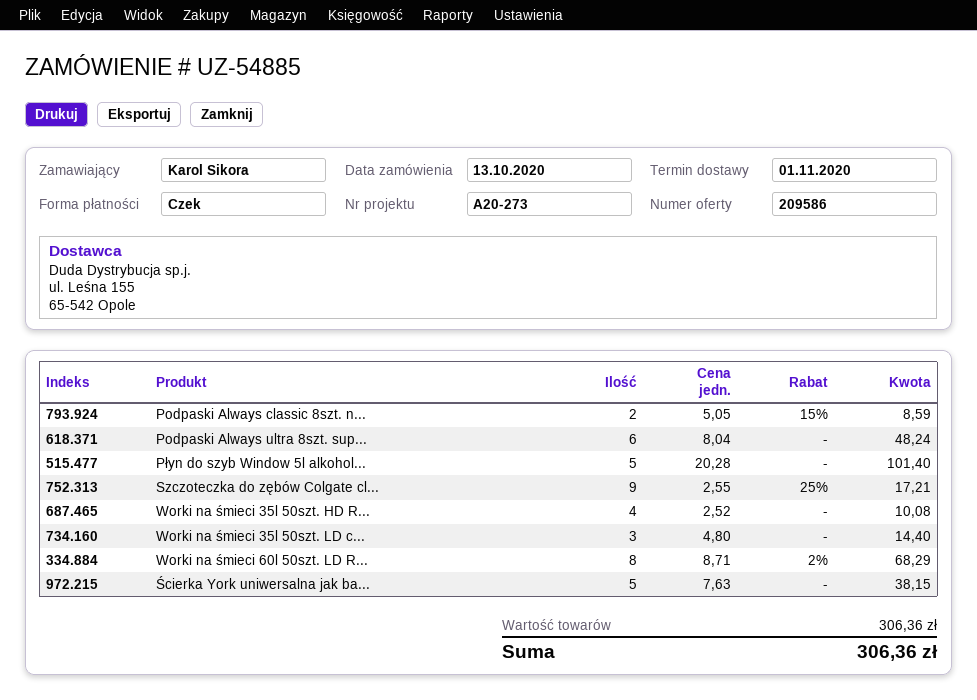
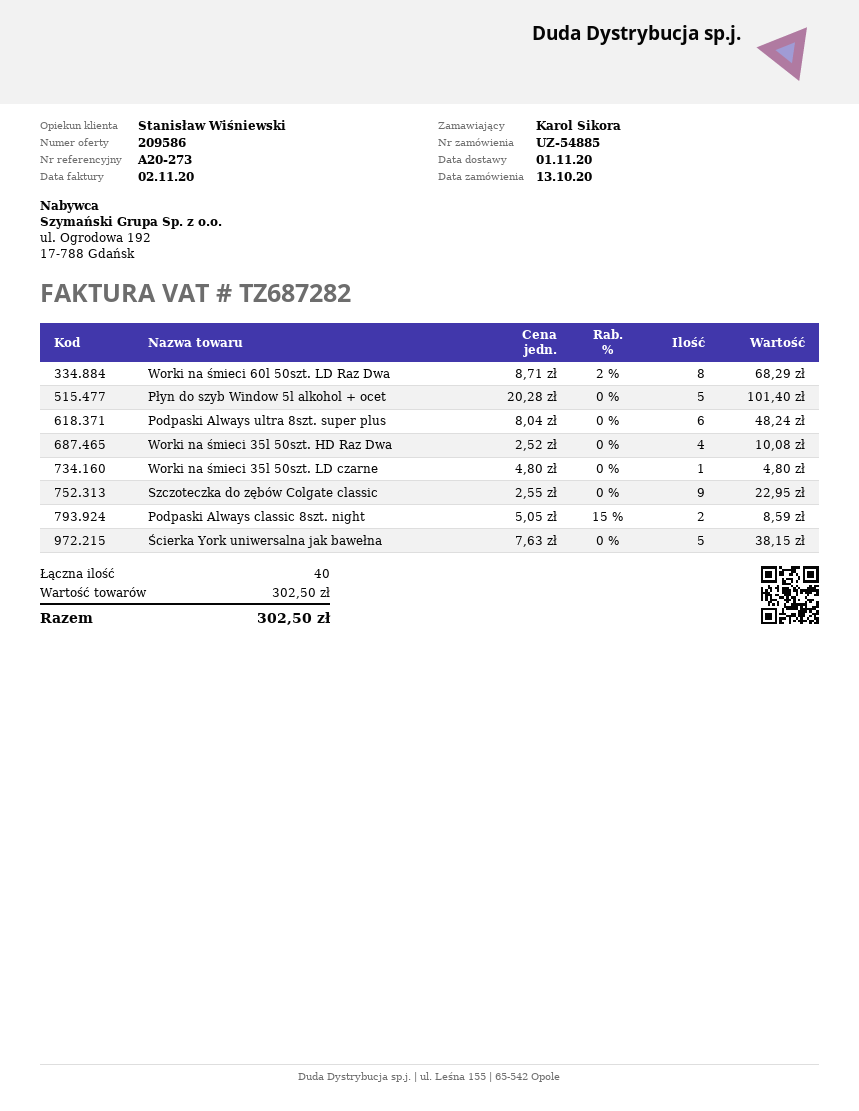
Szczoteczka do zębów Colgate cl...: 9 x 2.55 - 25% = 17.21 -> 9 x 2.55 = 22.95
Worki na śmieci 35l 50szt. LD c...: 3 x 4.80 = 14.40 -> 1 x 4.80 = 4.80
subtotal: 306.36 -> 302.50
total: 306.36 -> 302.50

